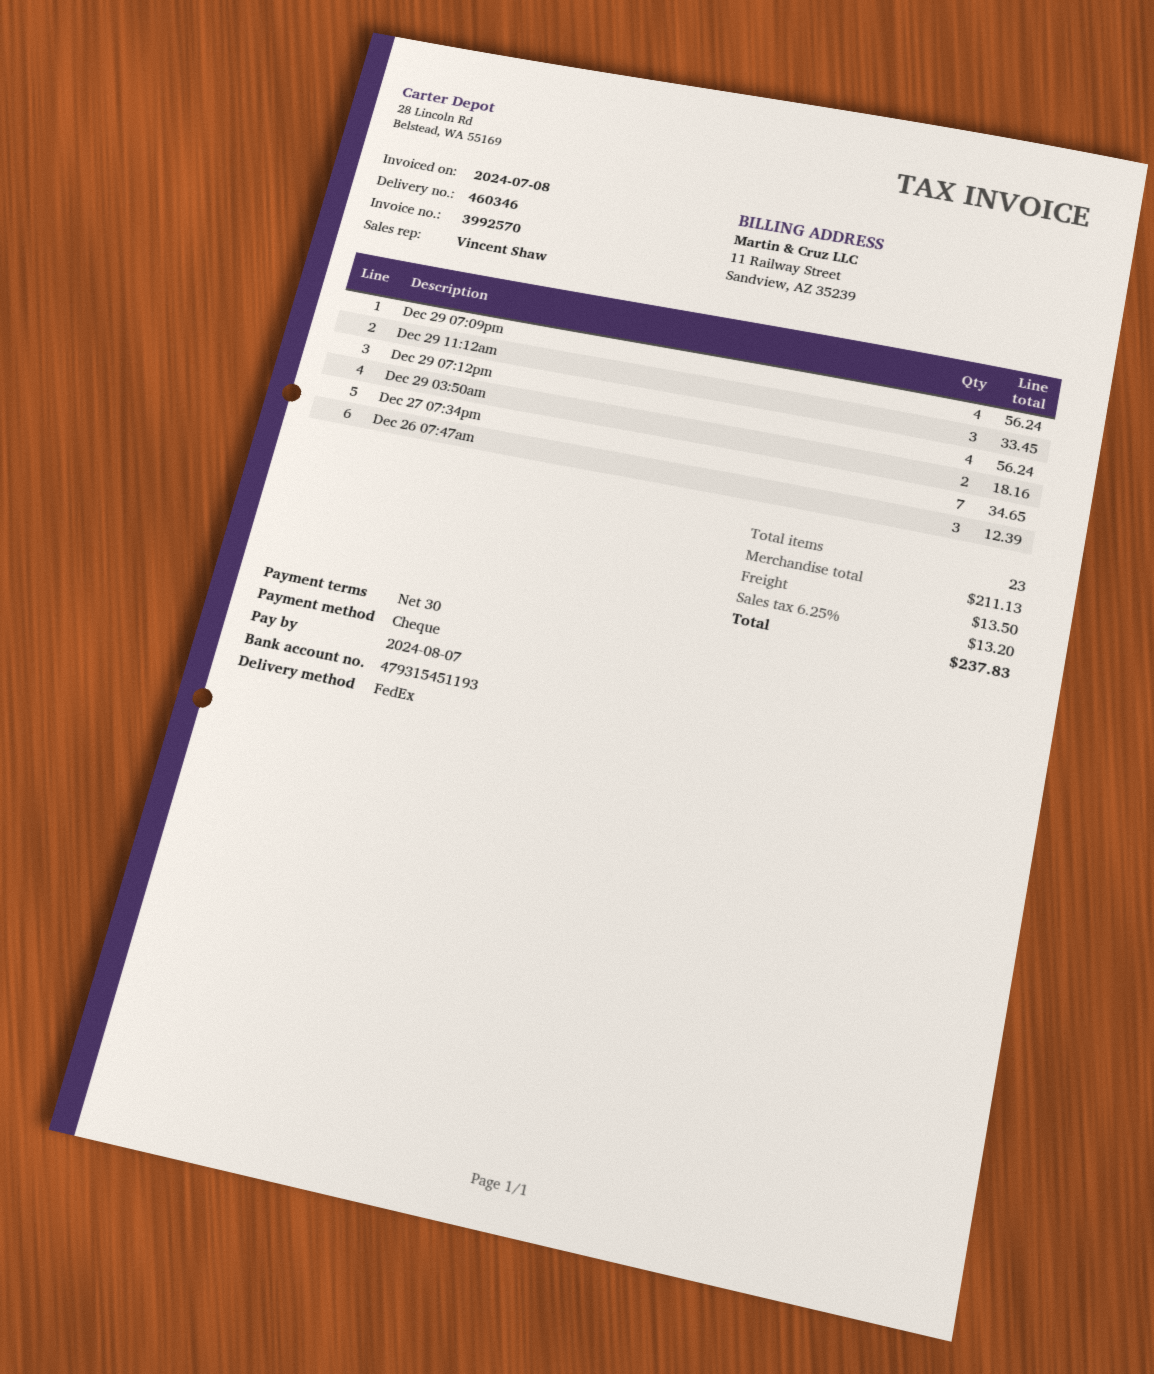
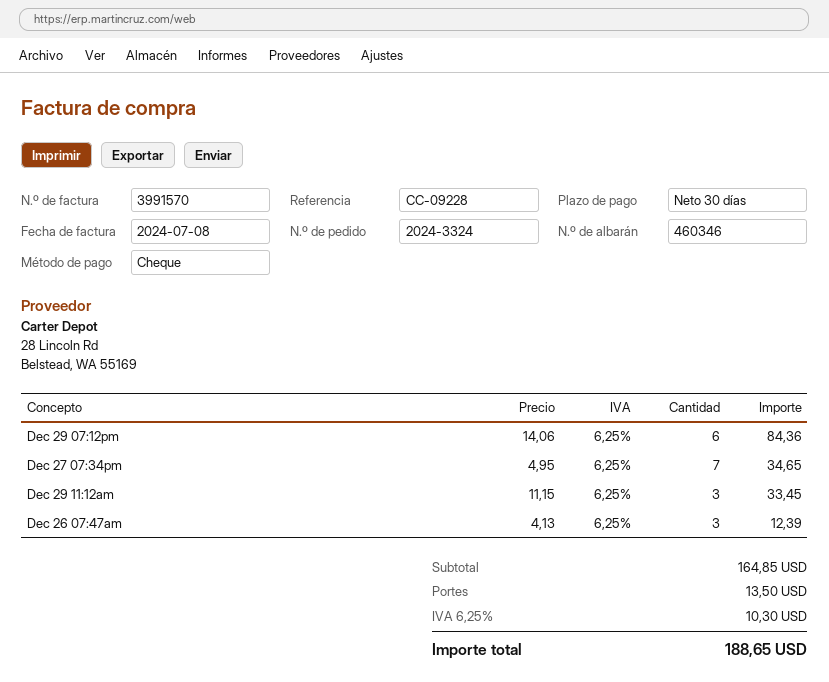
invoice number: 3992570 -> 3991570
Dec 29 07:09pm: 4 for 56.24 -> none
Dec 29 07:12pm: 4 for 56.24 -> 6 for 84.36
Dec 29 03:50am: 2 for 18.16 -> none
subtotal: 211.13 -> 164.85
tax: 6.25% = 13.20 -> 6.25% = 10.30
total: 237.83 -> 188.65

